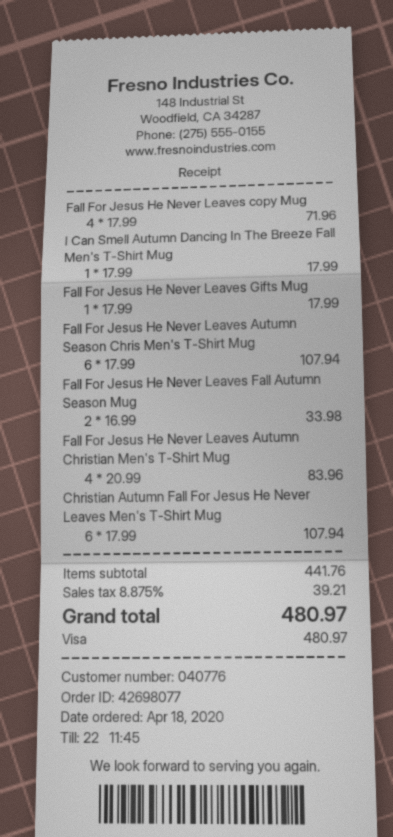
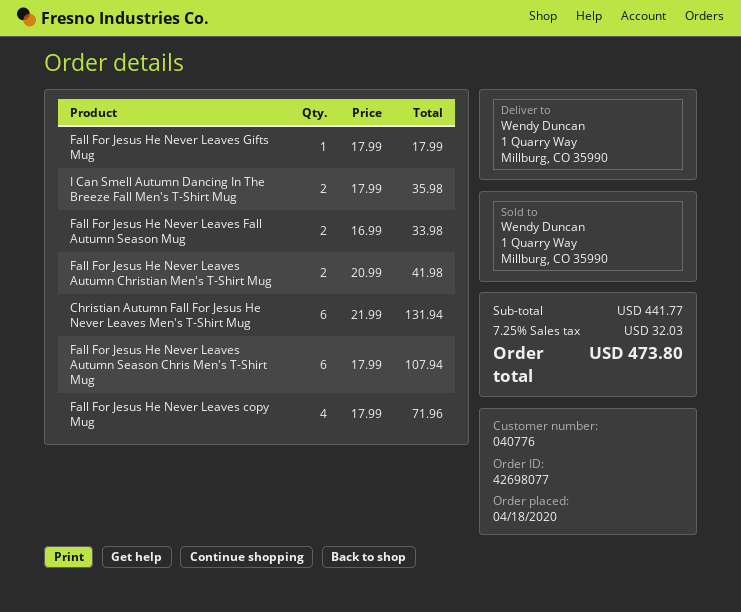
I Can Smell Autumn Dancing In The Breeze Fall Men's T-Shirt Mug: 1 x 17.99 = 17.99 -> 2 x 17.99 = 35.98
Fall For Jesus He Never Leaves Autumn Christian Men's T-Shirt Mug: 4 x 20.99 = 83.96 -> 2 x 20.99 = 41.98
Christian Autumn Fall For Jesus He Never Leaves Men's T-Shirt Mug: 6 x 17.99 = 107.94 -> 6 x 21.99 = 131.94
subtotal: 441.76 -> 441.77
tax: 8.875% = 39.21 -> 7.25% = 32.03
total: 480.97 -> 473.80

